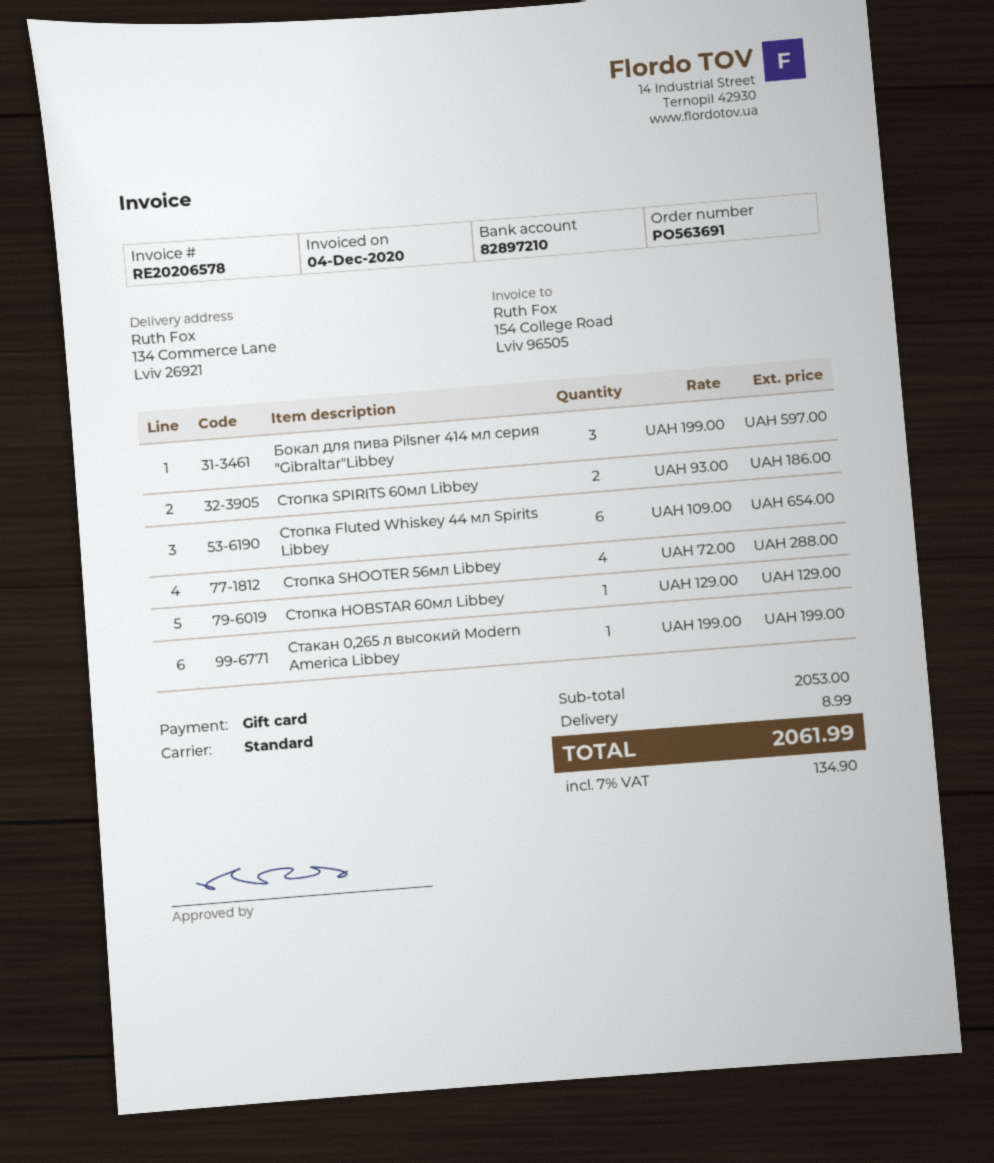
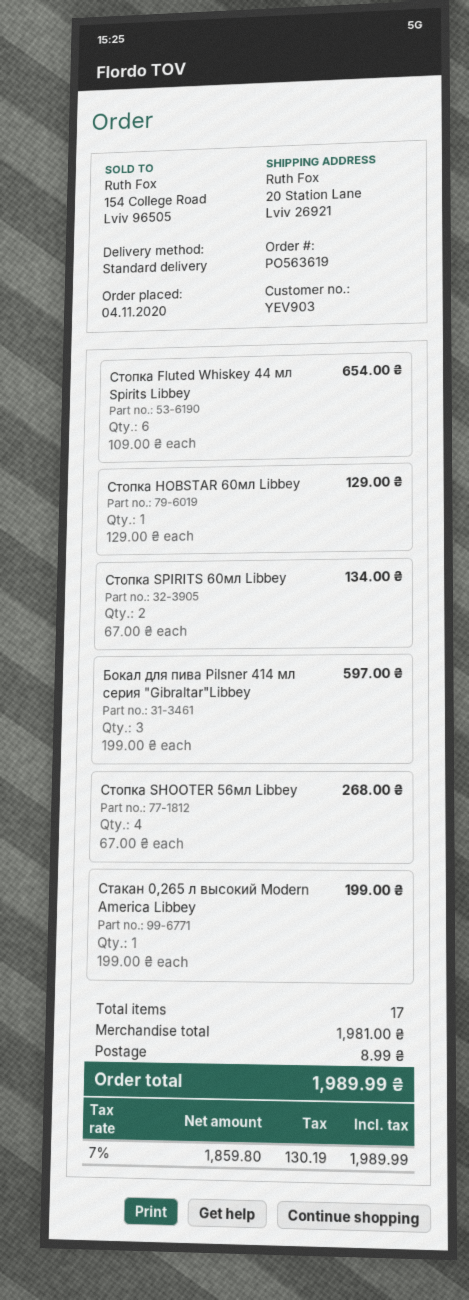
order number: PO563691 -> PO563619
ship to: 134 Commerce Lane, Lviv 26921 -> 20 Station Lane, Lviv 26921
Стопка SPIRITS 60мл Libbey: 2 x 93.00 = 186.00 -> 2 x 67.00 = 134.00
Стопка SHOOTER 56мл Libbey: 4 x 72.00 = 288.00 -> 4 x 67.00 = 268.00
subtotal: 2053.00 -> 1981.00
tax: 7% = 134.90 -> 7% = 130.19
total: 2061.99 -> 1989.99

